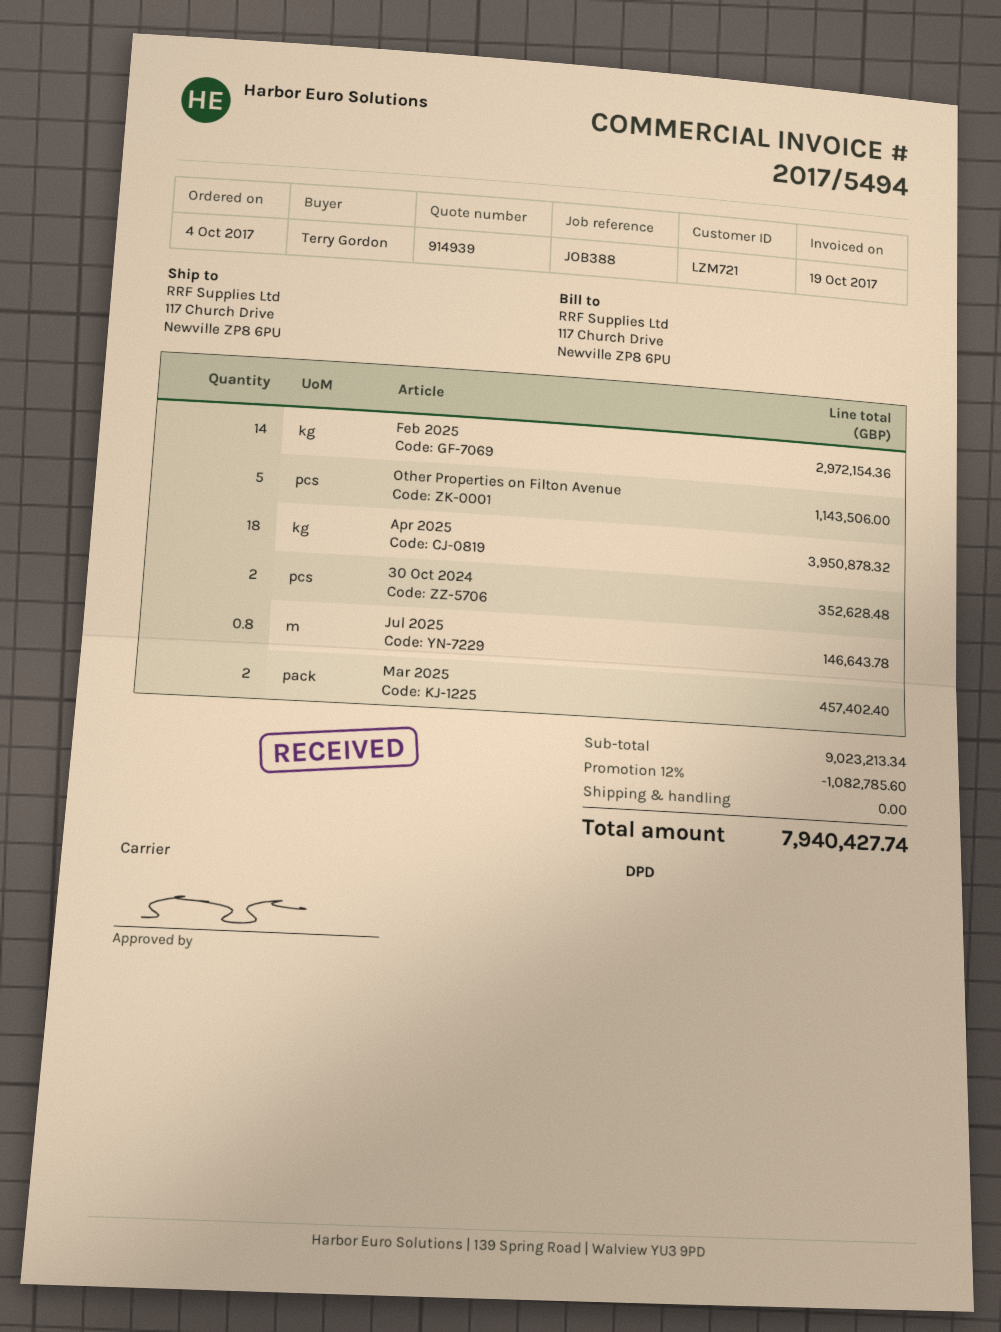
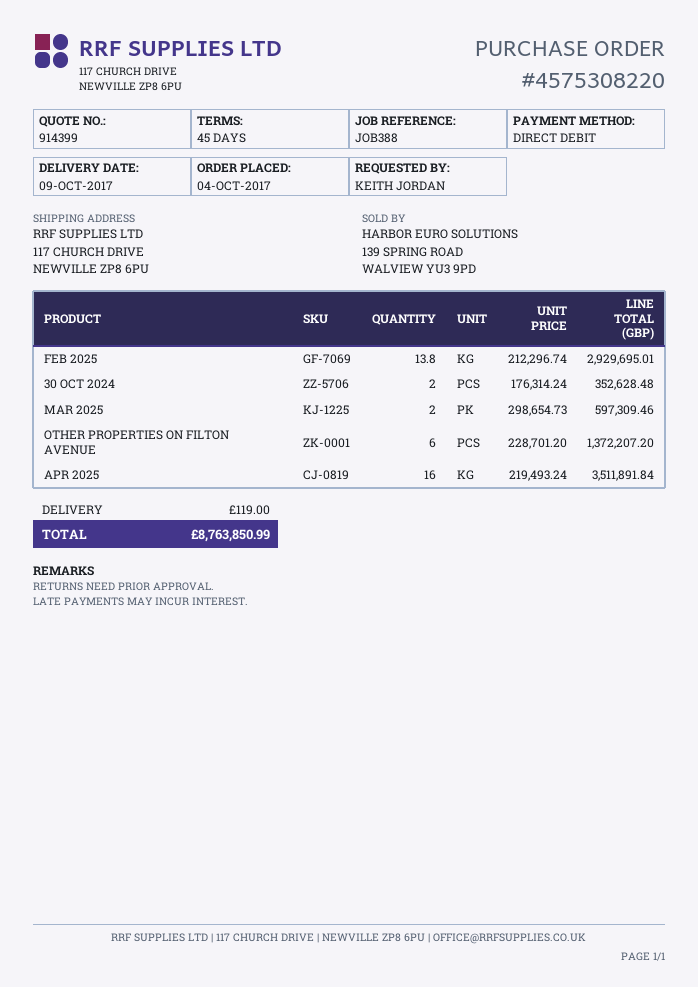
quote number: 914939 -> 914399
ordered by: Terry Gordon -> KEITH JORDAN
Feb 2025: 14 for 2972154.36 -> 13.8 for 2929695.01
Other Properties on Filton Avenue: 5 for 1143506.00 -> 6 for 1372207.20
Apr 2025: 18 for 3950878.32 -> 16 for 3511891.84
Jul 2025: 0.8 for 146643.78 -> none
Mar 2025: 2 for 457402.40 -> 2 for 597309.46
discount: 12% = 1082785.60 -> none
shipping: 0.00 -> 119.00
total: 7940427.74 -> 8763850.99

